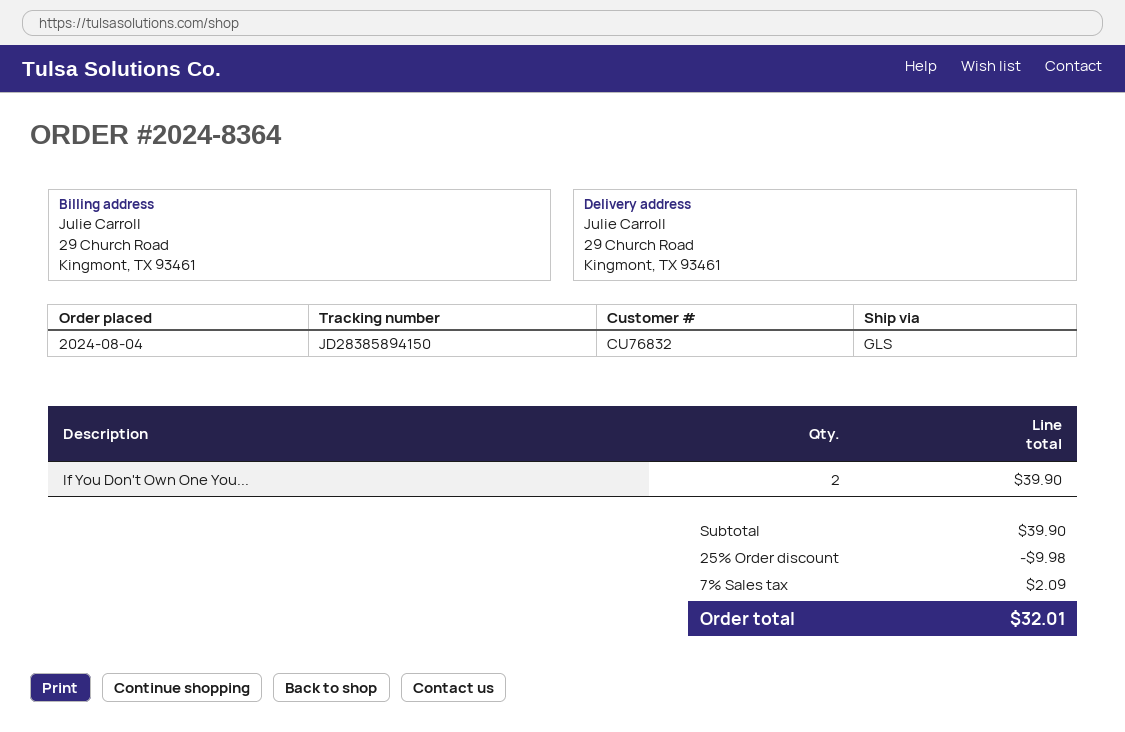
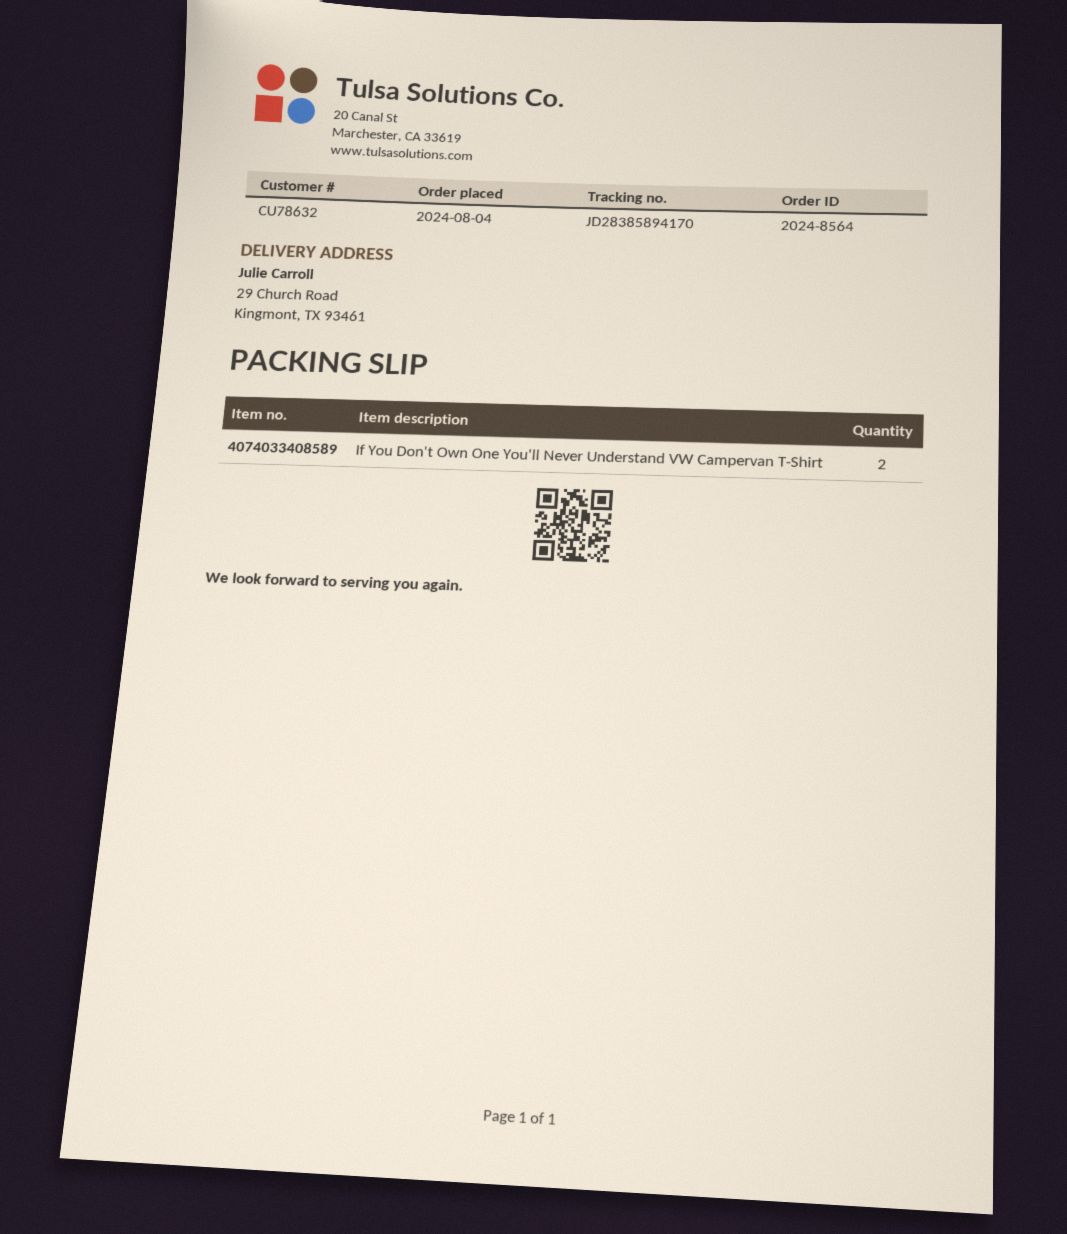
order number: 2024-8364 -> 2024-8564
customer number: CU76832 -> CU78632
tracking number: JD28385894150 -> JD28385894170

